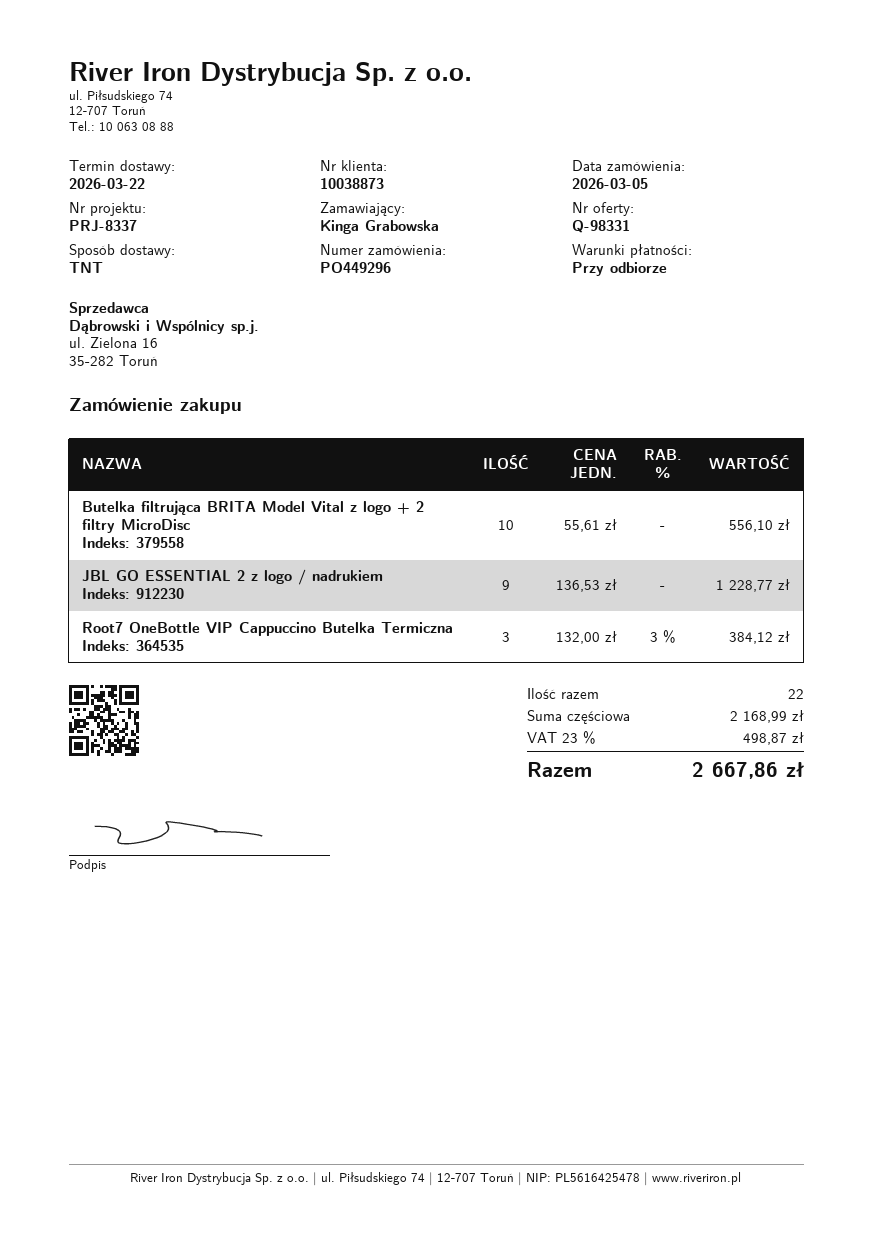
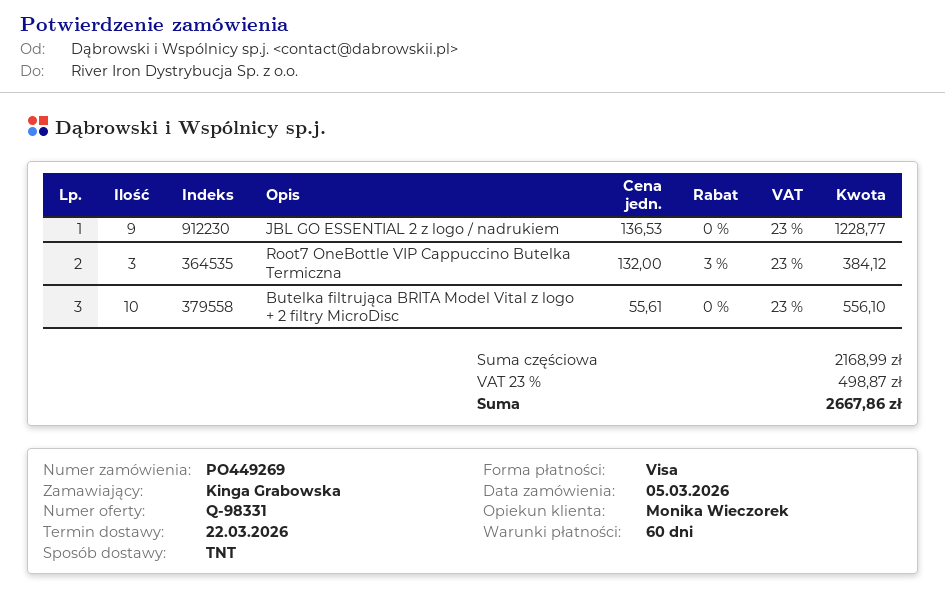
order number: PO449296 -> PO449269
payment terms: on receipt -> 60 days

